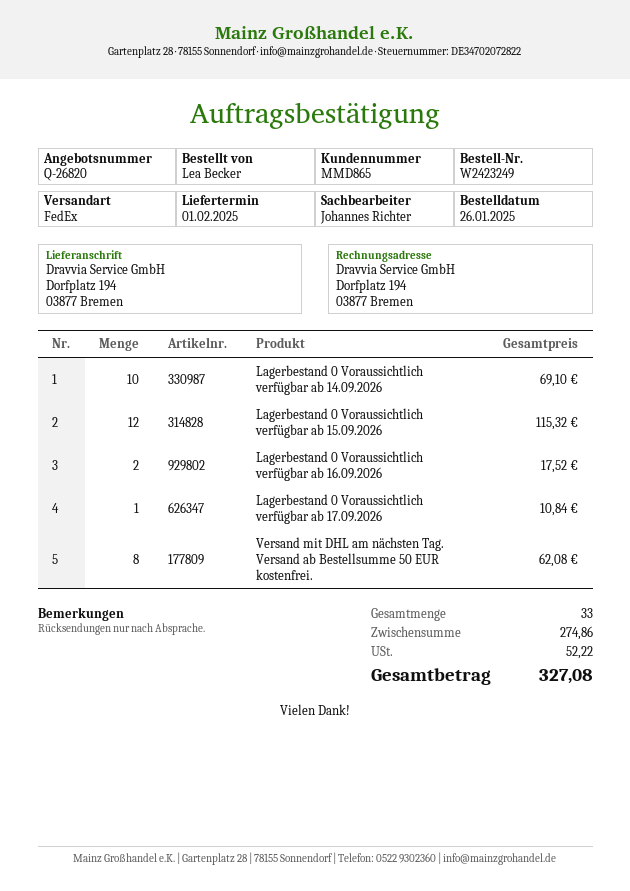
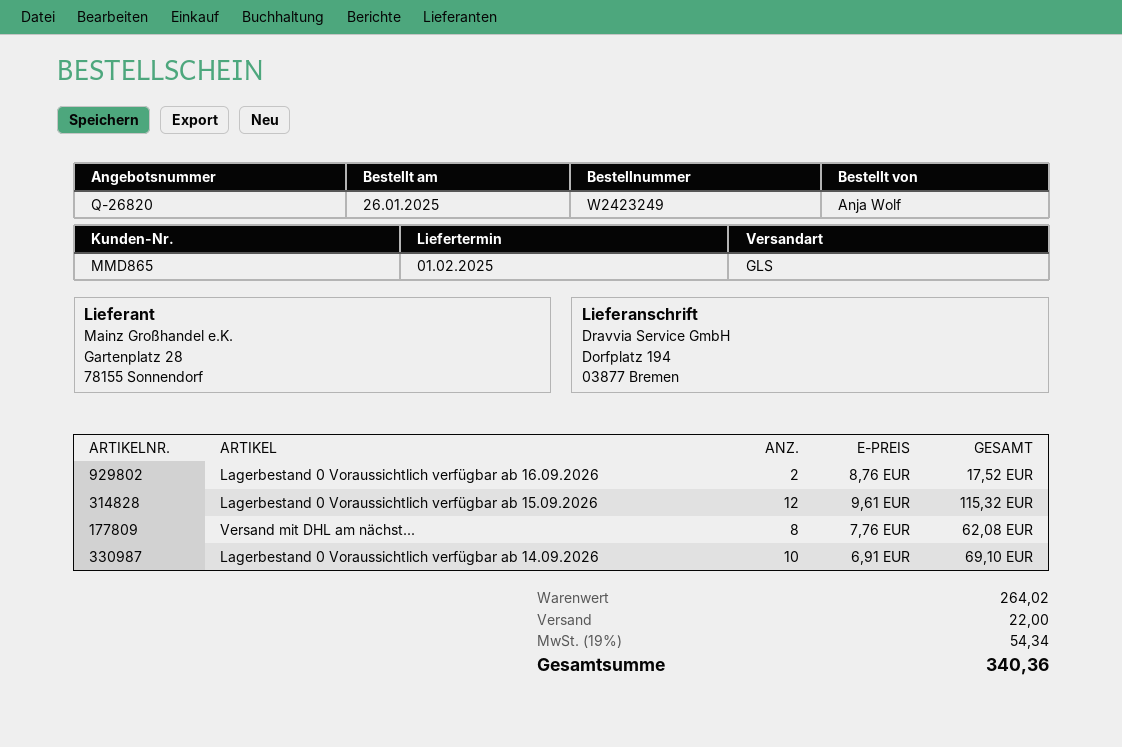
ordered by: Lea Becker -> Anja Wolf
shipping method: FedEx -> GLS
Lagerbestand 0 Voraussichtlich verfügbar ab 17.09.2026: 1 for 10.84 -> none
subtotal: 274.86 -> 264.02
shipping: none -> 22.00
tax: 52.22 -> 54.34
total: 327.08 -> 340.36

